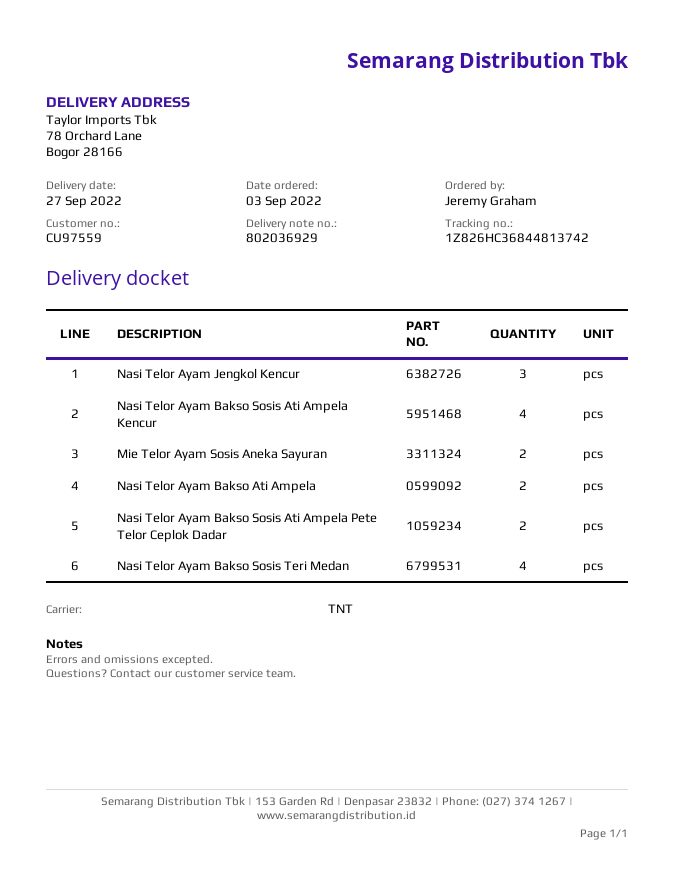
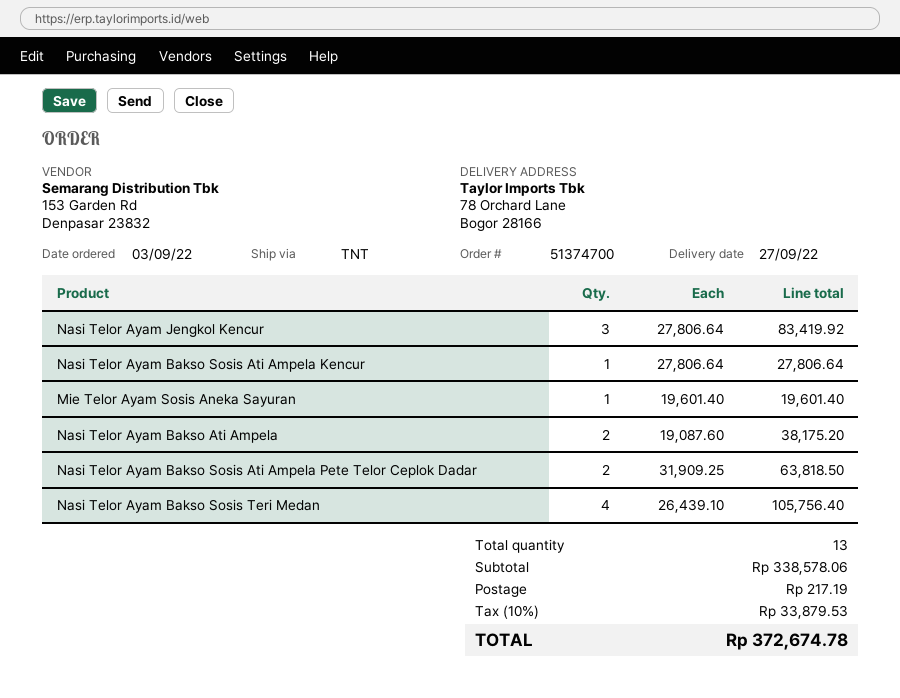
Nasi Telor Ayam Bakso Sosis Ati Ampela Kencur: 4 -> 1
Mie Telor Ayam Sosis Aneka Sayuran: 2 -> 1

